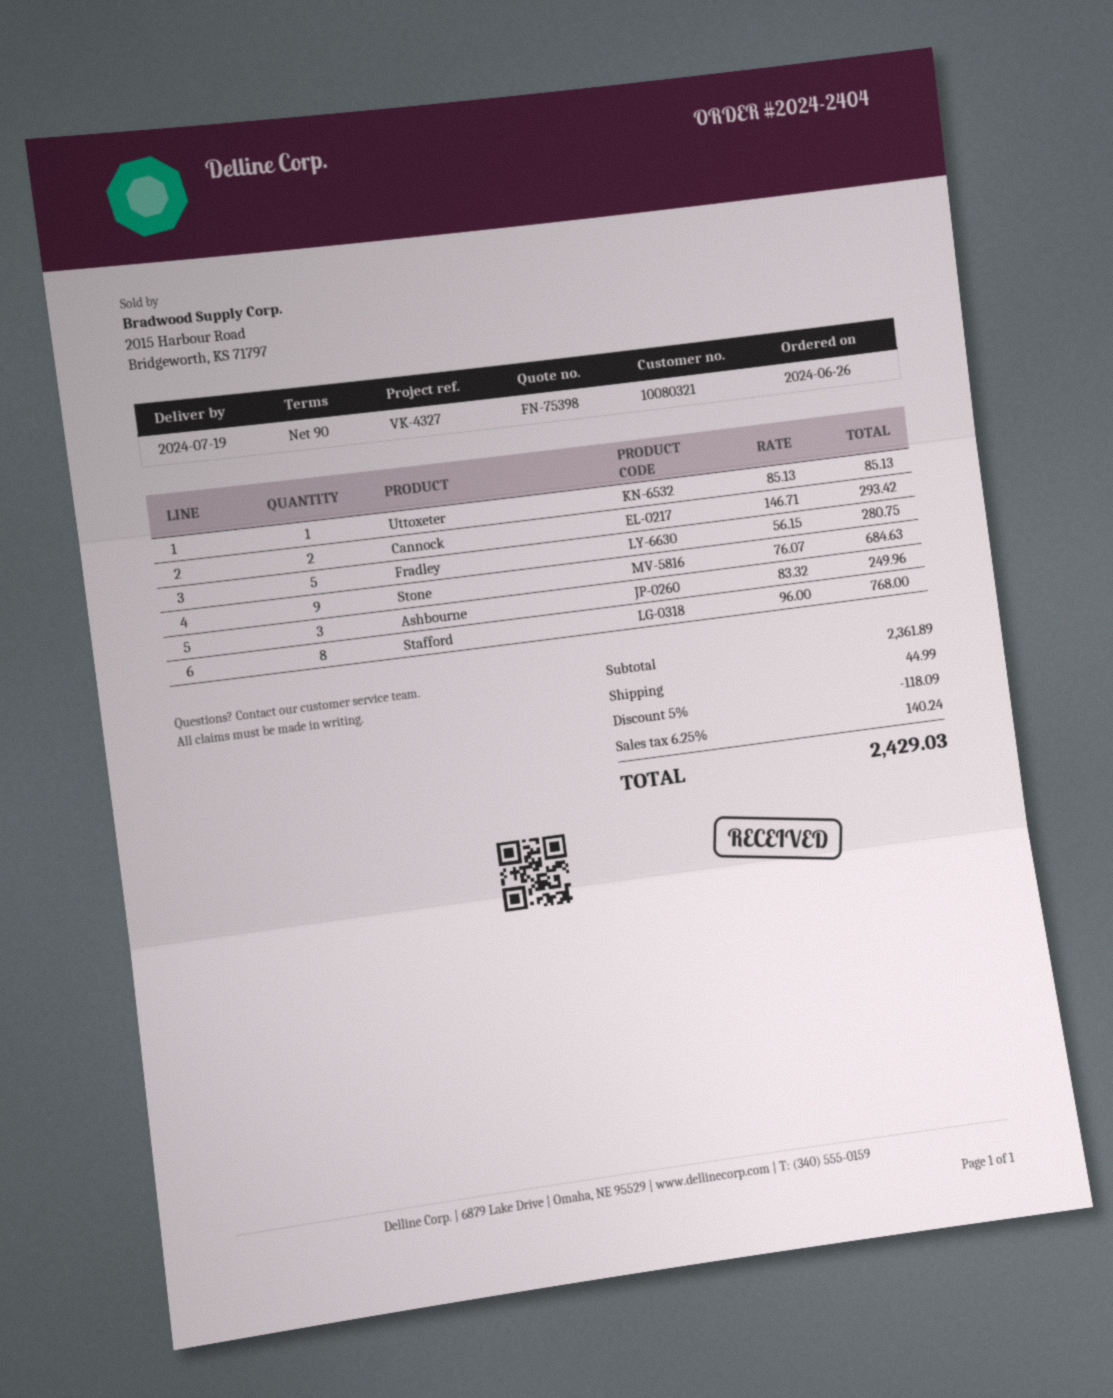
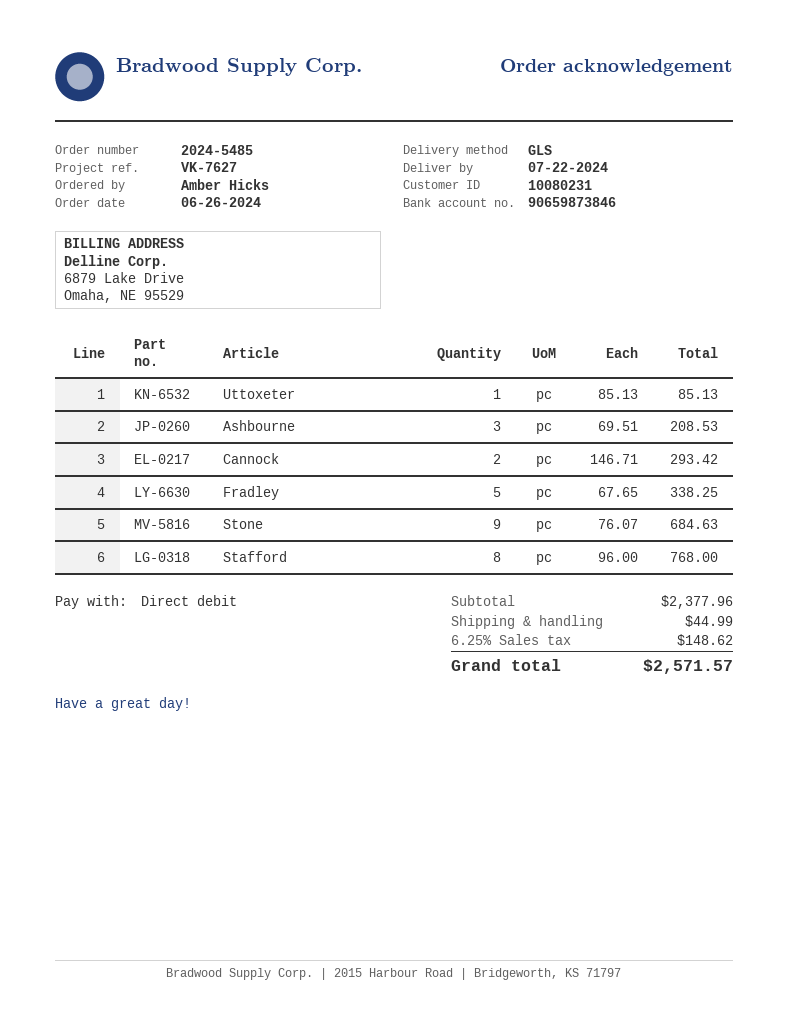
order number: 2024-2404 -> 2024-5485
delivery date: 2024-07-19 -> 2024-07-22
customer number: 10080321 -> 10080231
reference: VK-4327 -> VK-7627
Fradley: 5 x 56.15 = 280.75 -> 5 x 67.65 = 338.25
Ashbourne: 3 x 83.32 = 249.96 -> 3 x 69.51 = 208.53
subtotal: 2361.89 -> 2377.96
discount: 5% = 118.09 -> none
tax: 6.25% = 140.24 -> 6.25% = 148.62
total: 2429.03 -> 2571.57

